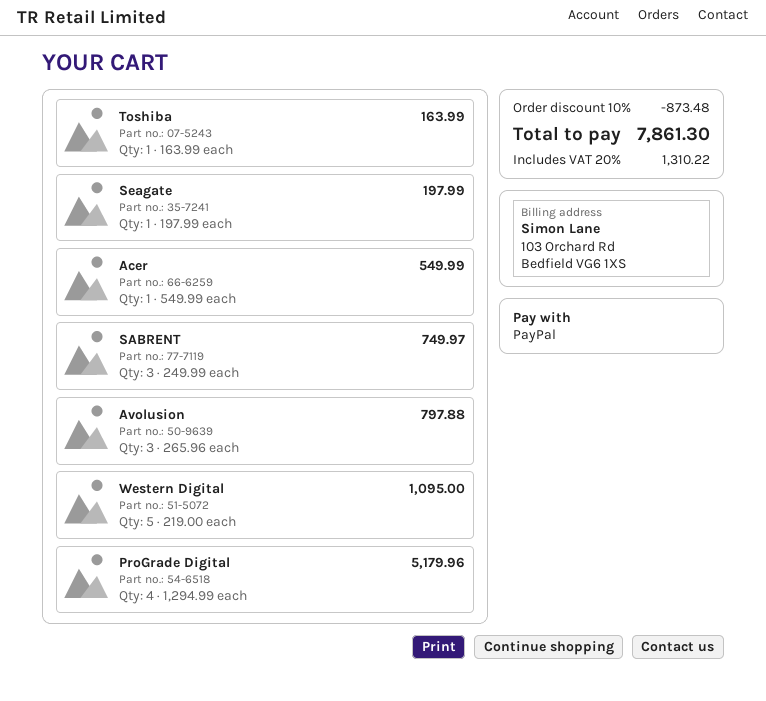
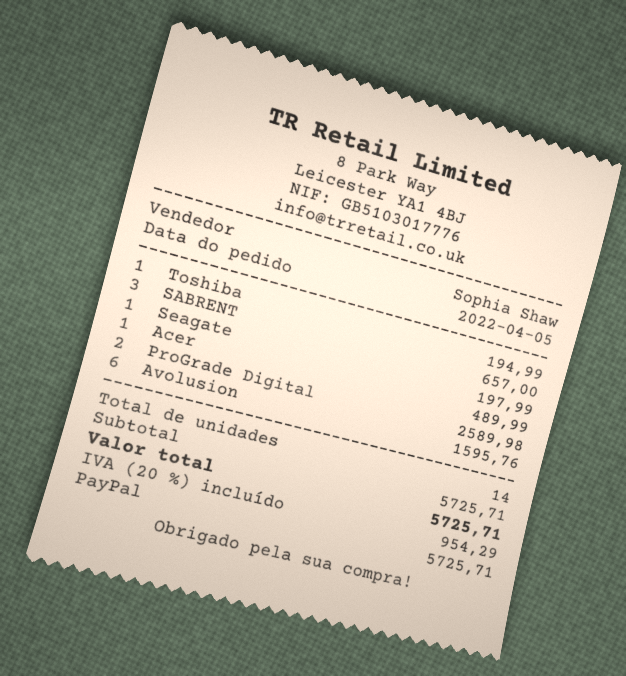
Toshiba: 1 for 163.99 -> 1 for 194.99
Acer: 1 for 549.99 -> 1 for 489.99
SABRENT: 3 for 749.97 -> 3 for 657.00
Avolusion: 3 for 797.88 -> 6 for 1595.76
Western Digital: 5 for 1095.00 -> none
ProGrade Digital: 4 for 5179.96 -> 2 for 2589.98
discount: 10% = 873.48 -> none
tax: 20% = 1310.22 -> 20% = 954.29
total: 7861.30 -> 5725.71

